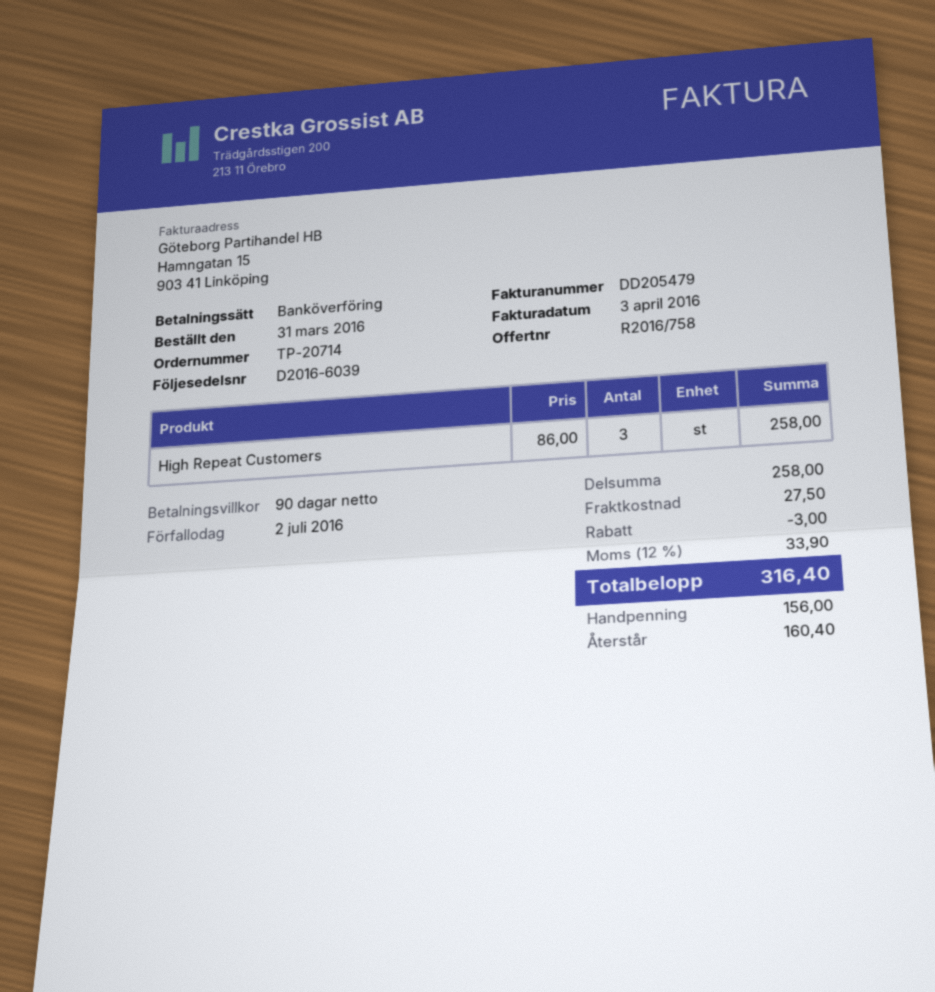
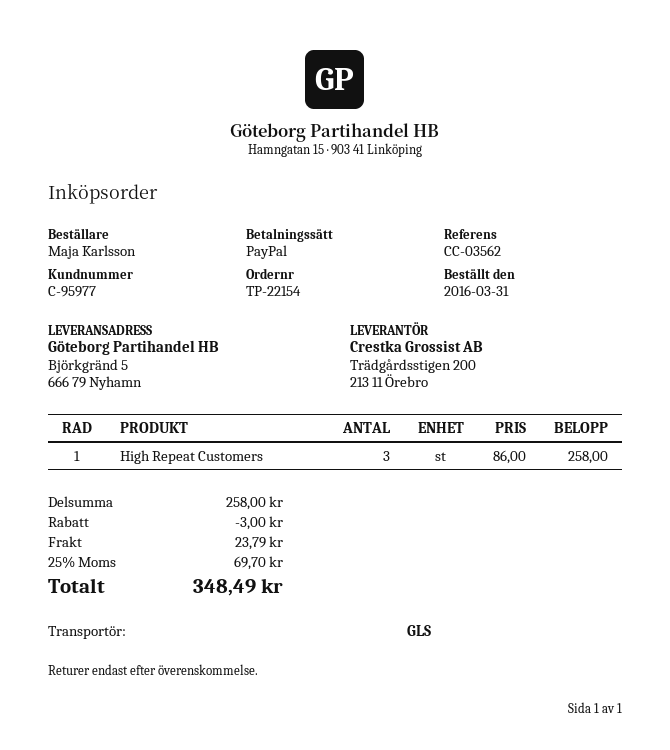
order number: TP-20714 -> TP-22154
payment method: bank transfer -> PayPal
shipping: 27.50 -> 23.79
tax: 12% = 33.90 -> 25% = 69.70
total: 316.40 -> 348.49

